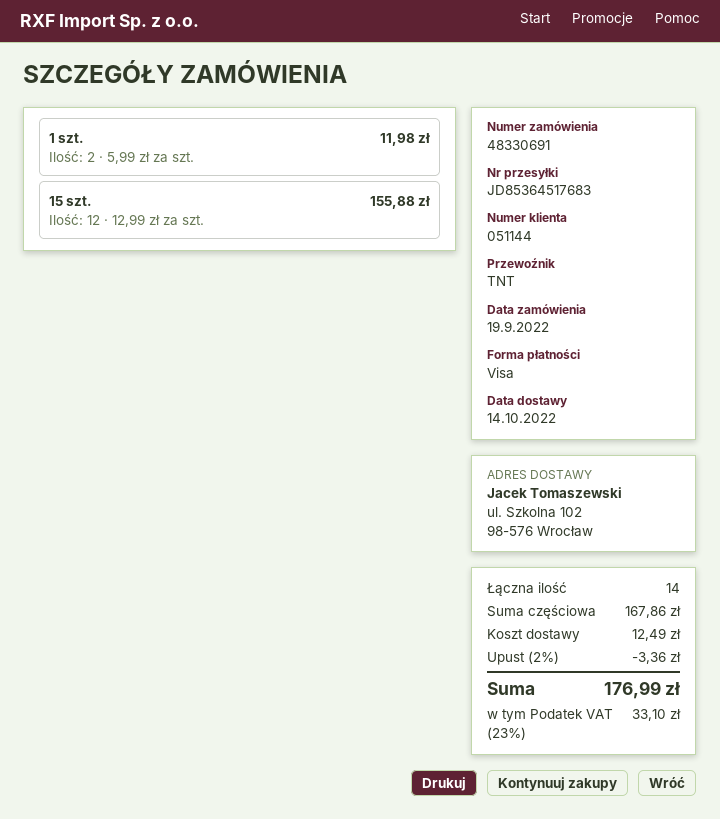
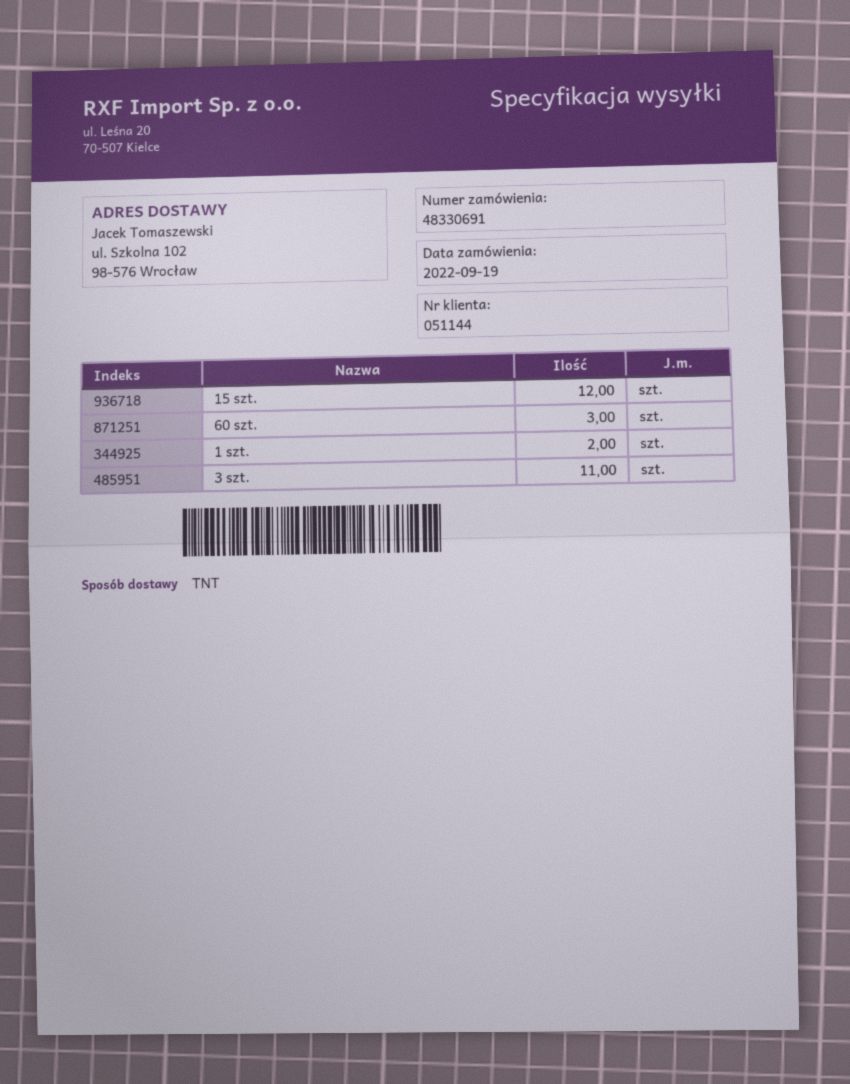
60 szt.: none -> 3
3 szt.: none -> 11

